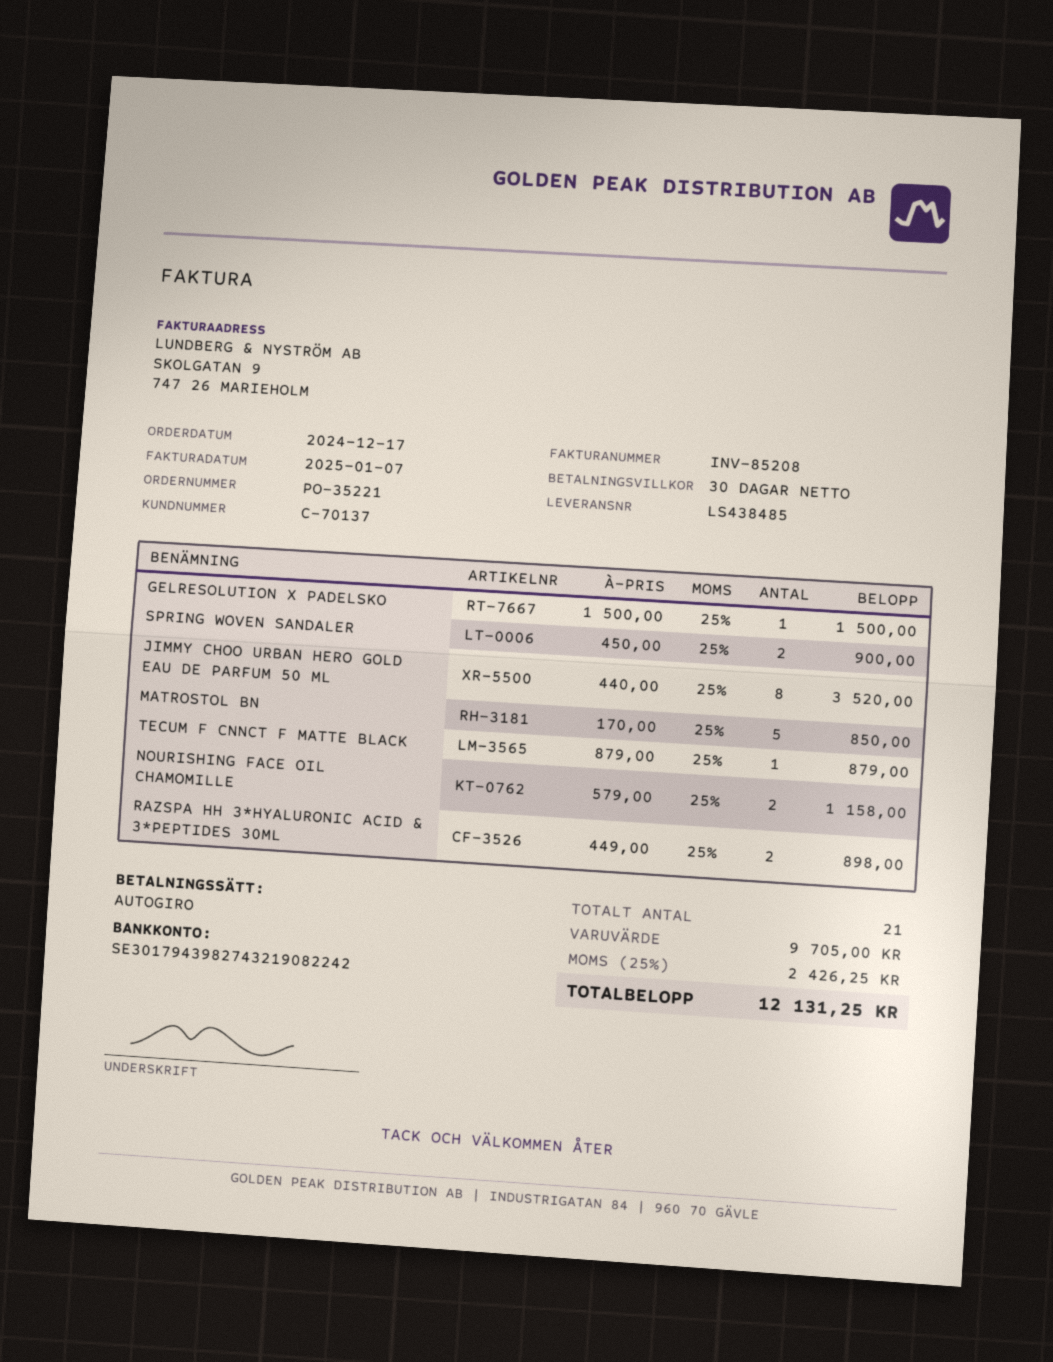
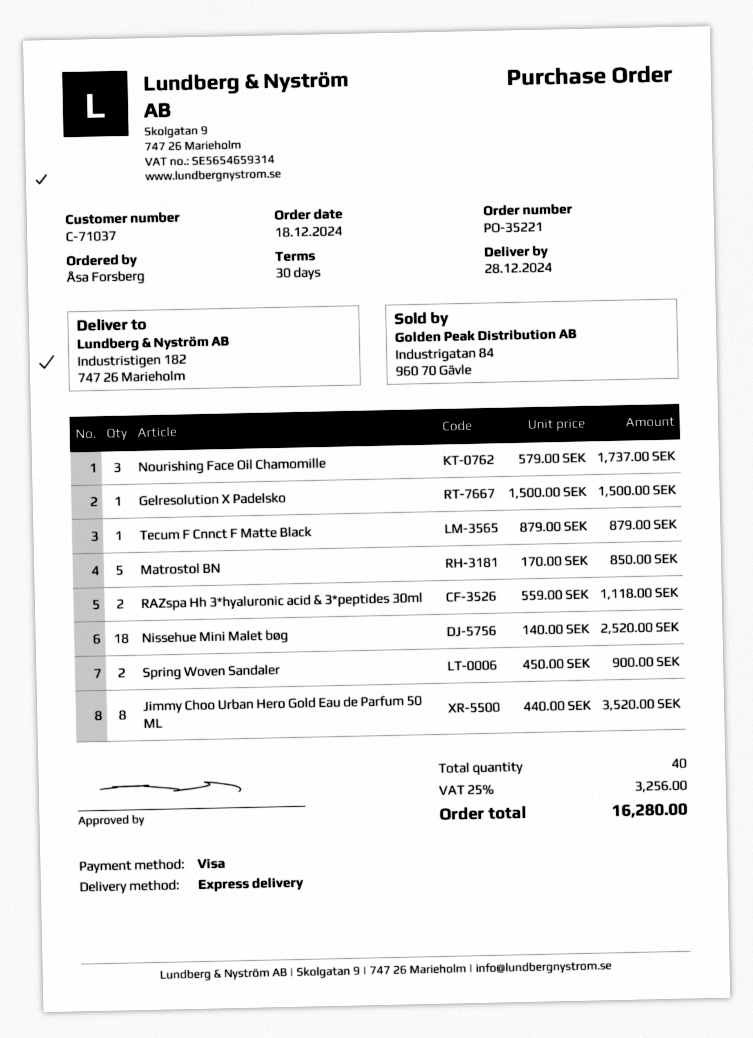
order date: 2024-12-17 -> 2024-12-18
customer number: C-70137 -> C-71037
payment method: direct debit -> Visa
NOURISHING FACE OIL CHAMOMILLE: 2 x 579.00 = 1158.00 -> 3 x 579.00 = 1737.00
RAZSPA HH 3*HYALURONIC ACID & 3*PEPTIDES 30ML: 2 x 449.00 = 898.00 -> 2 x 559.00 = 1118.00
Nissehue Mini Malet bøg: none -> 18 x 140.00 = 2520.00
total quantity: 21 -> 40
tax: 25% = 2426.25 -> 25% = 3256.00
total: 12131.25 -> 16280.00

